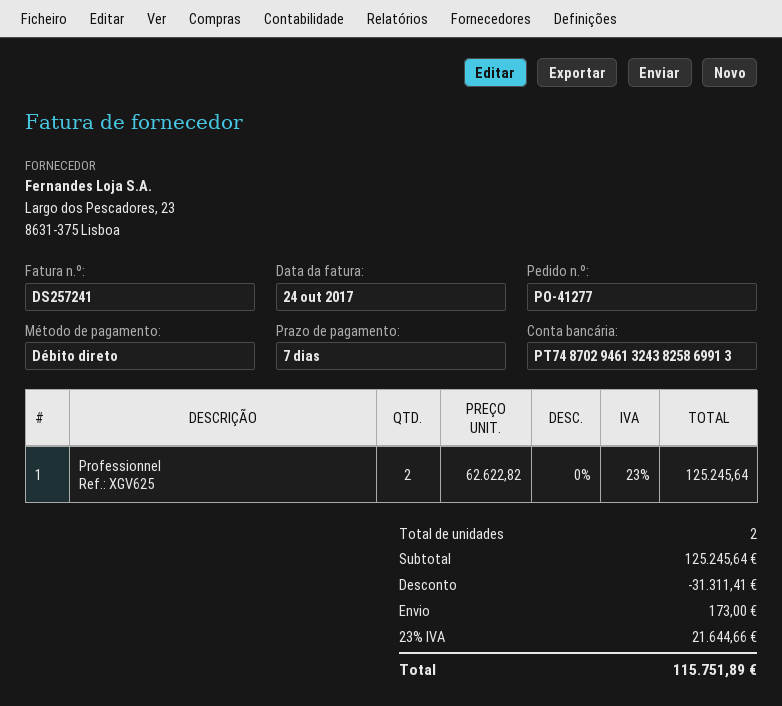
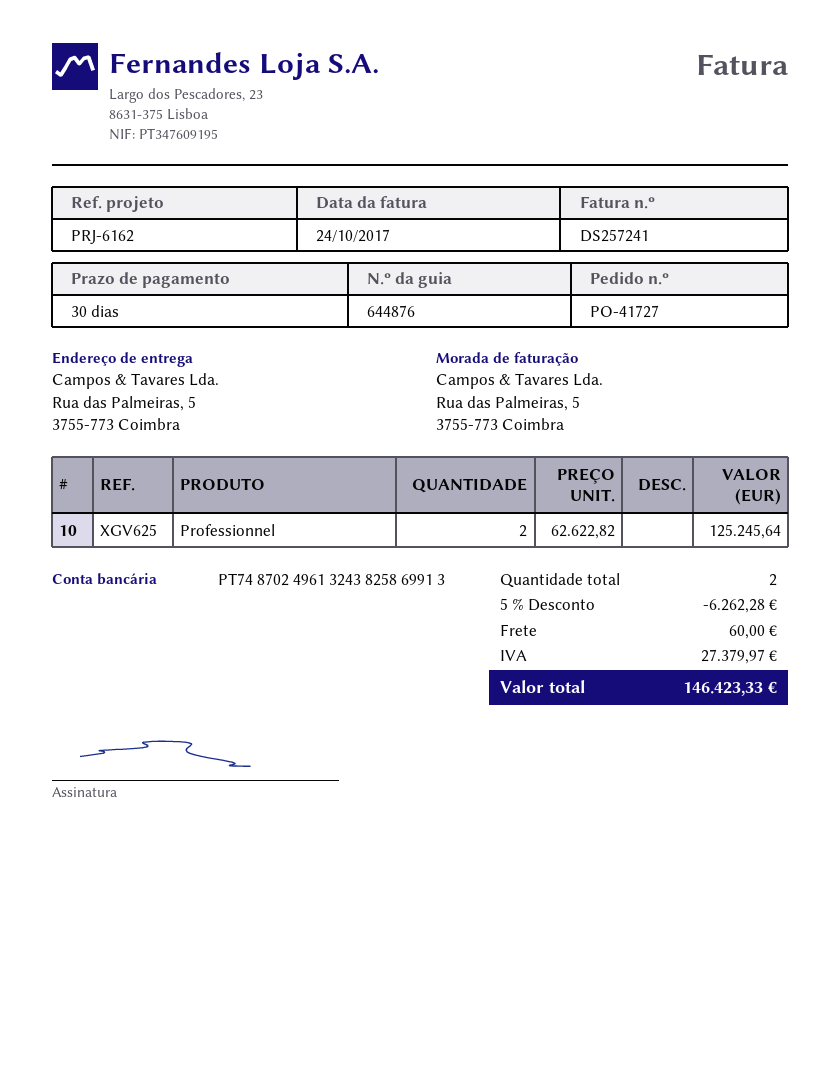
order number: PO-41277 -> PO-41727
payment terms: 7 days -> 30 days
bank account: PT74870294613243825869913 -> PT74870249613243825869913
discount: 31311.41 -> 6262.28
shipping: 173.00 -> 60.00
tax: 21644.66 -> 27379.97
total: 115751.89 -> 146423.33

